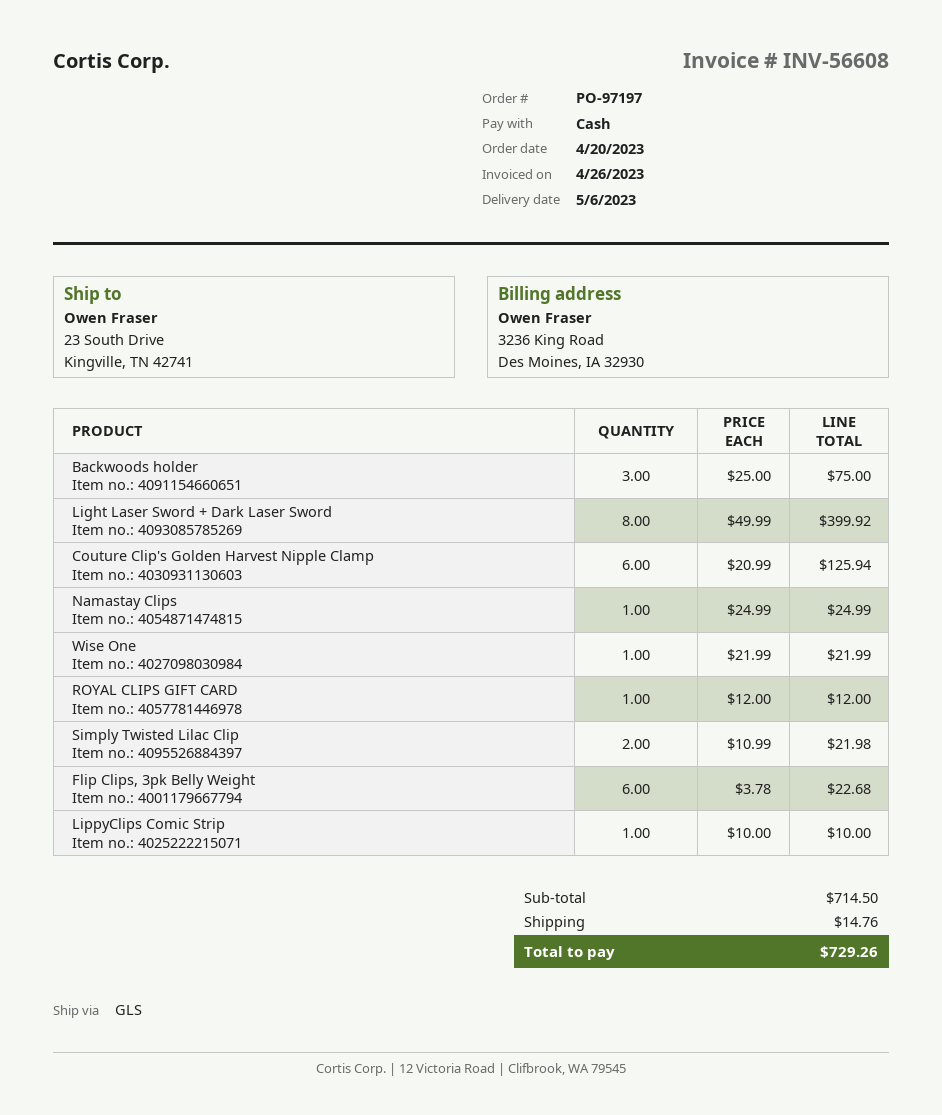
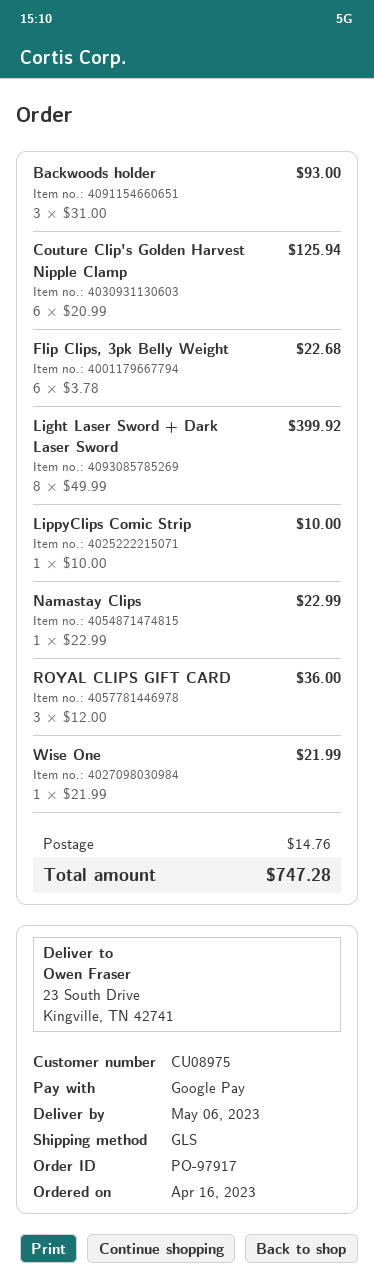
order number: PO-97197 -> PO-97917
order date: 2023-04-20 -> 2023-04-16
payment method: cash -> Google Pay
Backwoods holder: 3 x 25.00 = 75.00 -> 3 x 31.00 = 93.00
Namastay Clips: 1 x 24.99 = 24.99 -> 1 x 22.99 = 22.99
ROYAL CLIPS GIFT CARD: 1 x 12.00 = 12.00 -> 3 x 12.00 = 36.00
Simply Twisted Lilac Clip: 2 x 10.99 = 21.98 -> none
total: 729.26 -> 747.28

